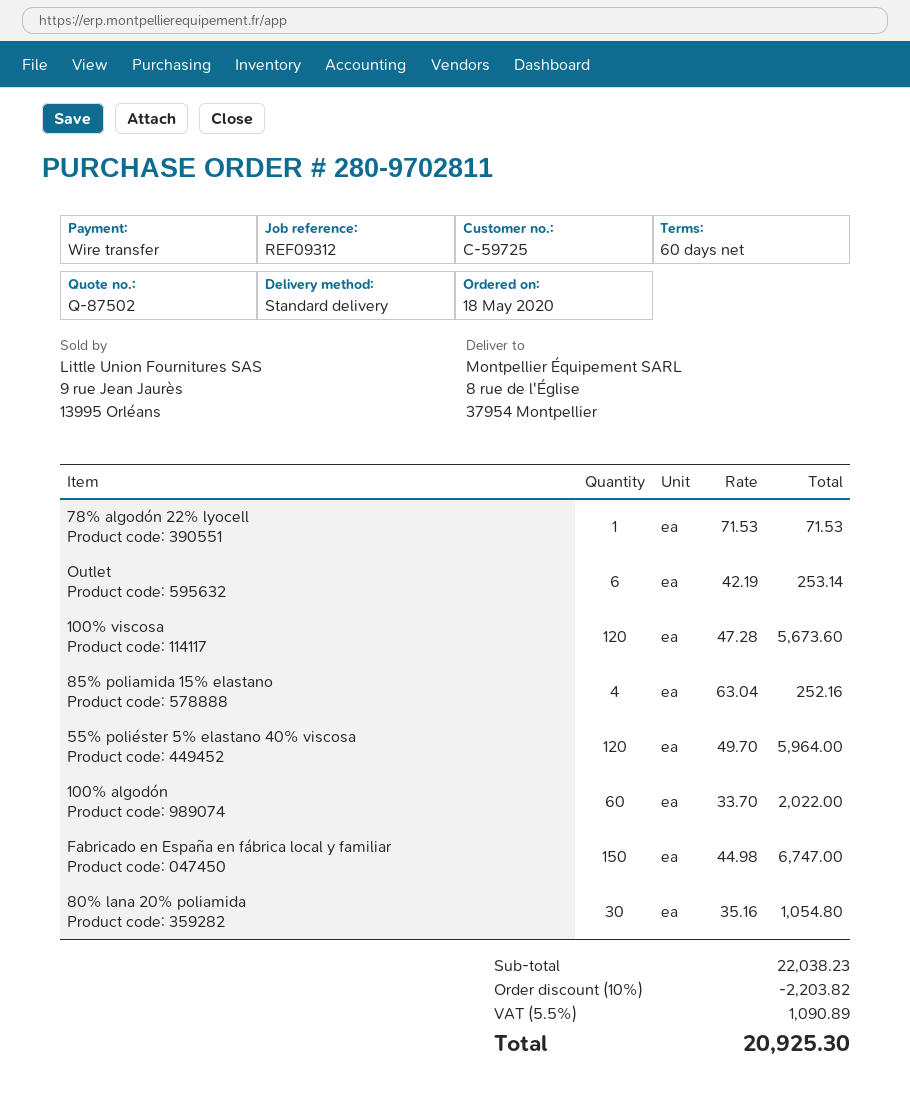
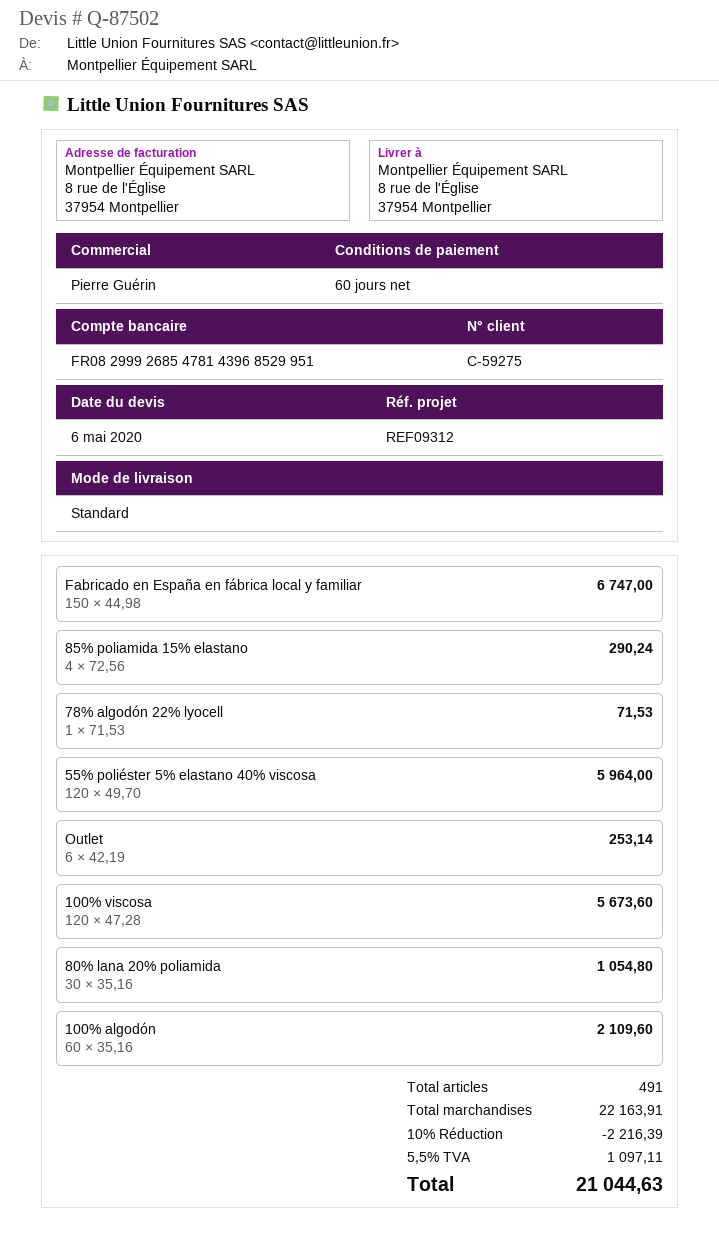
customer number: C-59725 -> C-59275
85% poliamida 15% elastano: 4 x 63.04 = 252.16 -> 4 x 72.56 = 290.24
100% algodón: 60 x 33.70 = 2022.00 -> 60 x 35.16 = 2109.60
subtotal: 22038.23 -> 22163.91
discount: 10% = 2203.82 -> 10% = 2216.39
tax: 5.5% = 1090.89 -> 5.5% = 1097.11
total: 20925.30 -> 21044.63

